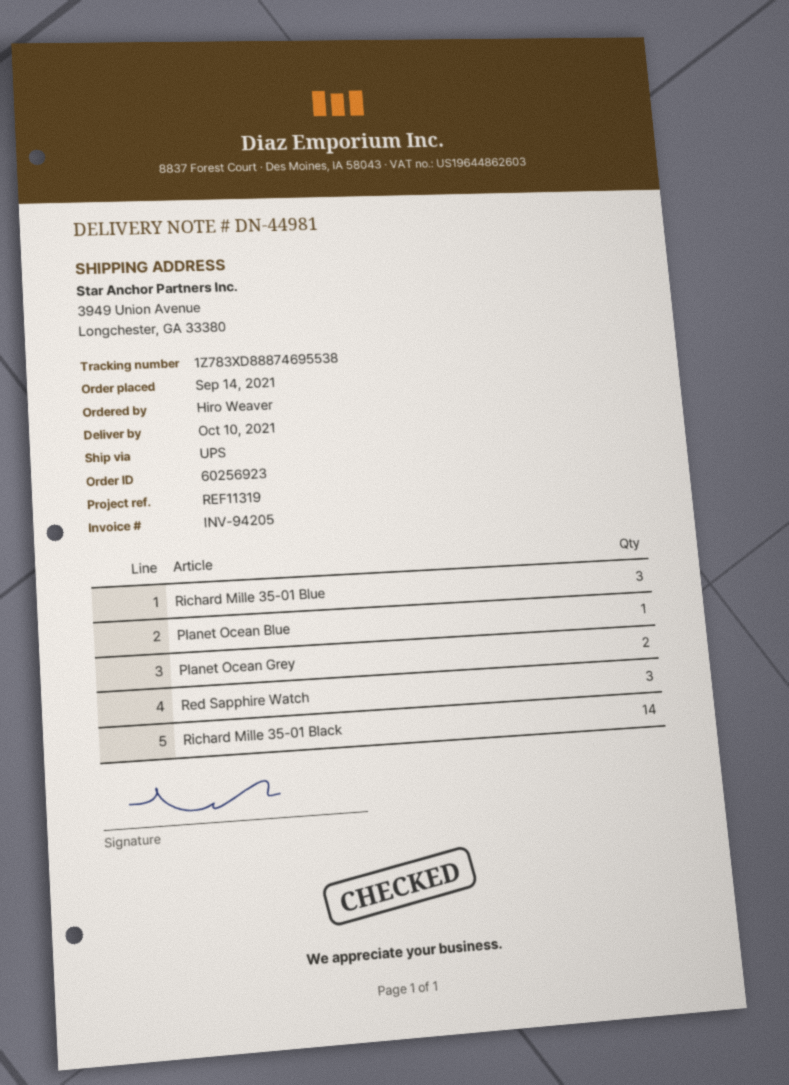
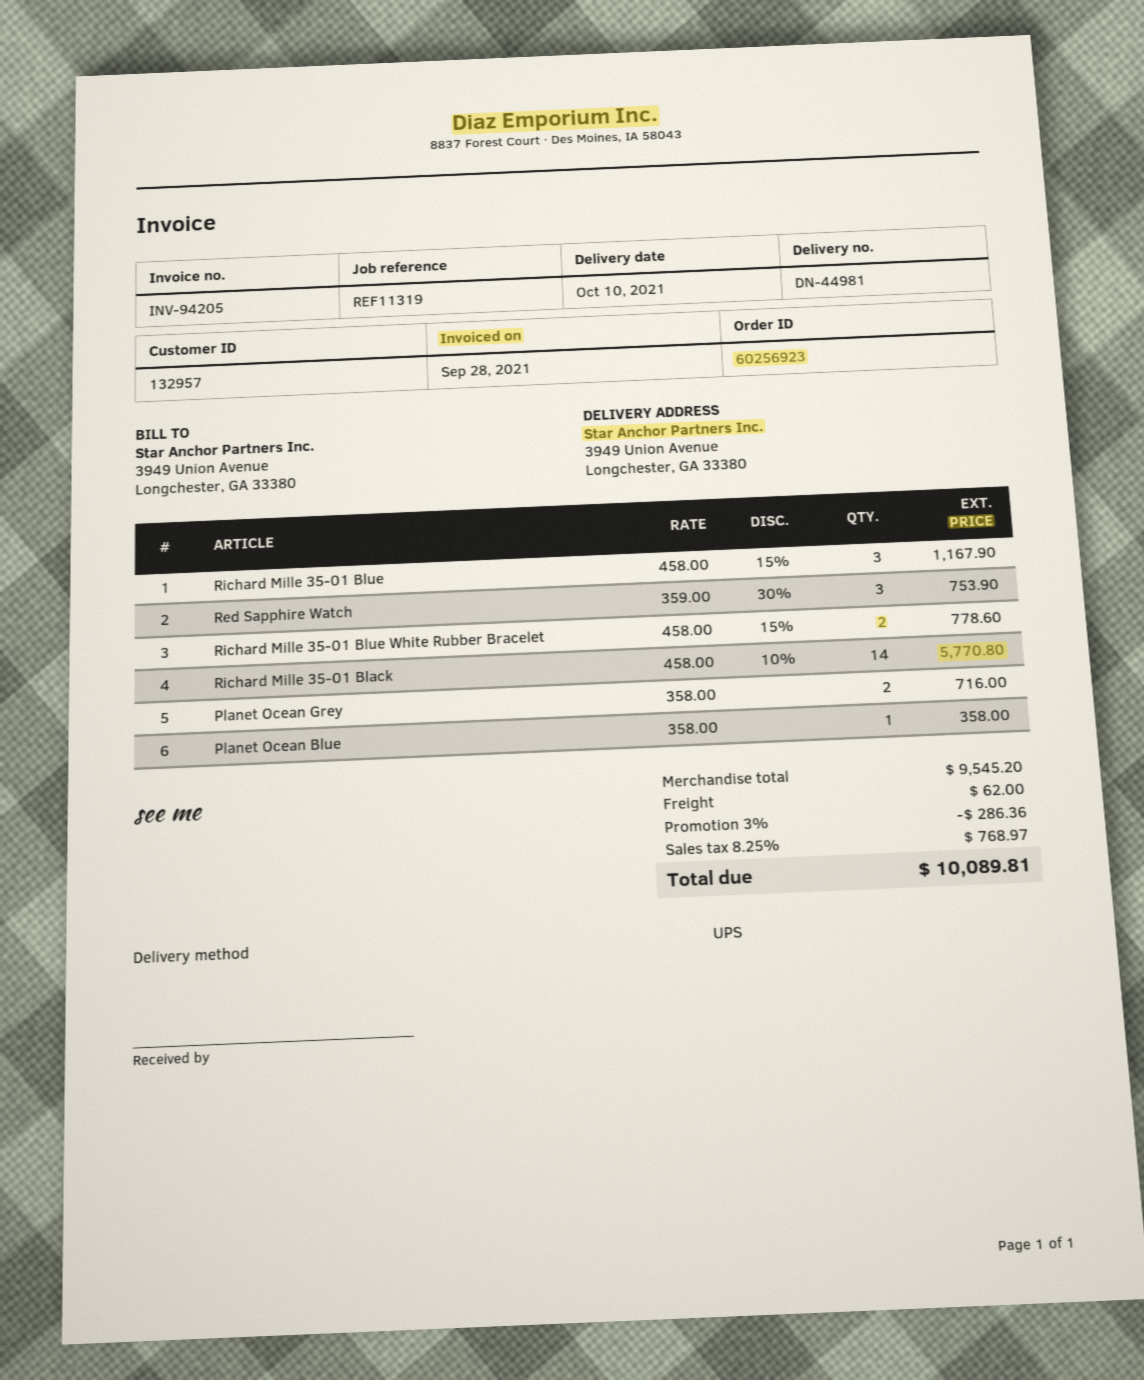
Richard Mille 35-01 Blue White Rubber Bracelet: none -> 2

